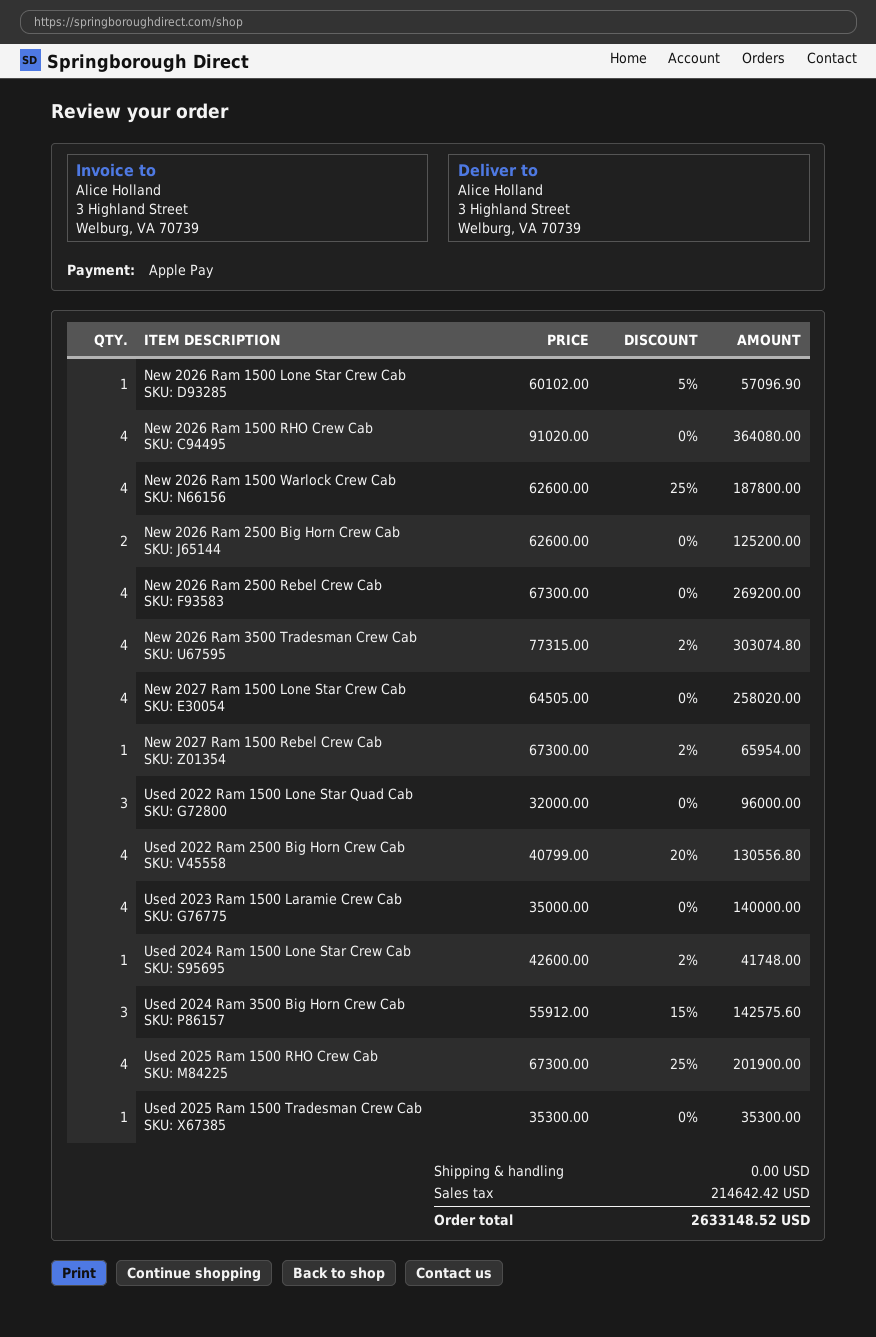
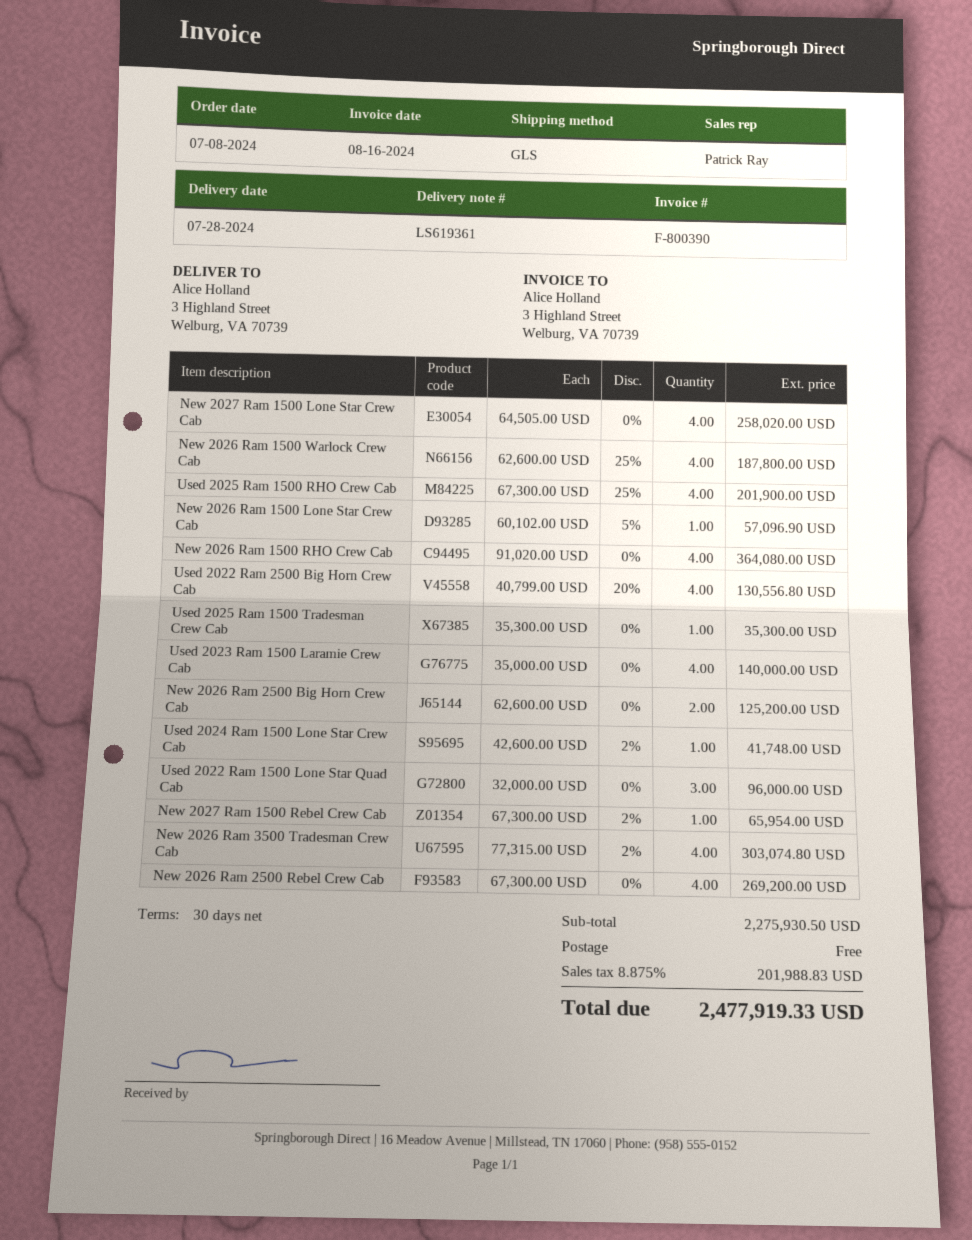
Used 2024 Ram 3500 Big Horn Crew Cab: 3 x 55912.00 - 15% = 142575.60 -> none
tax: 214642.42 -> 201988.83
total: 2633148.52 -> 2477919.33

